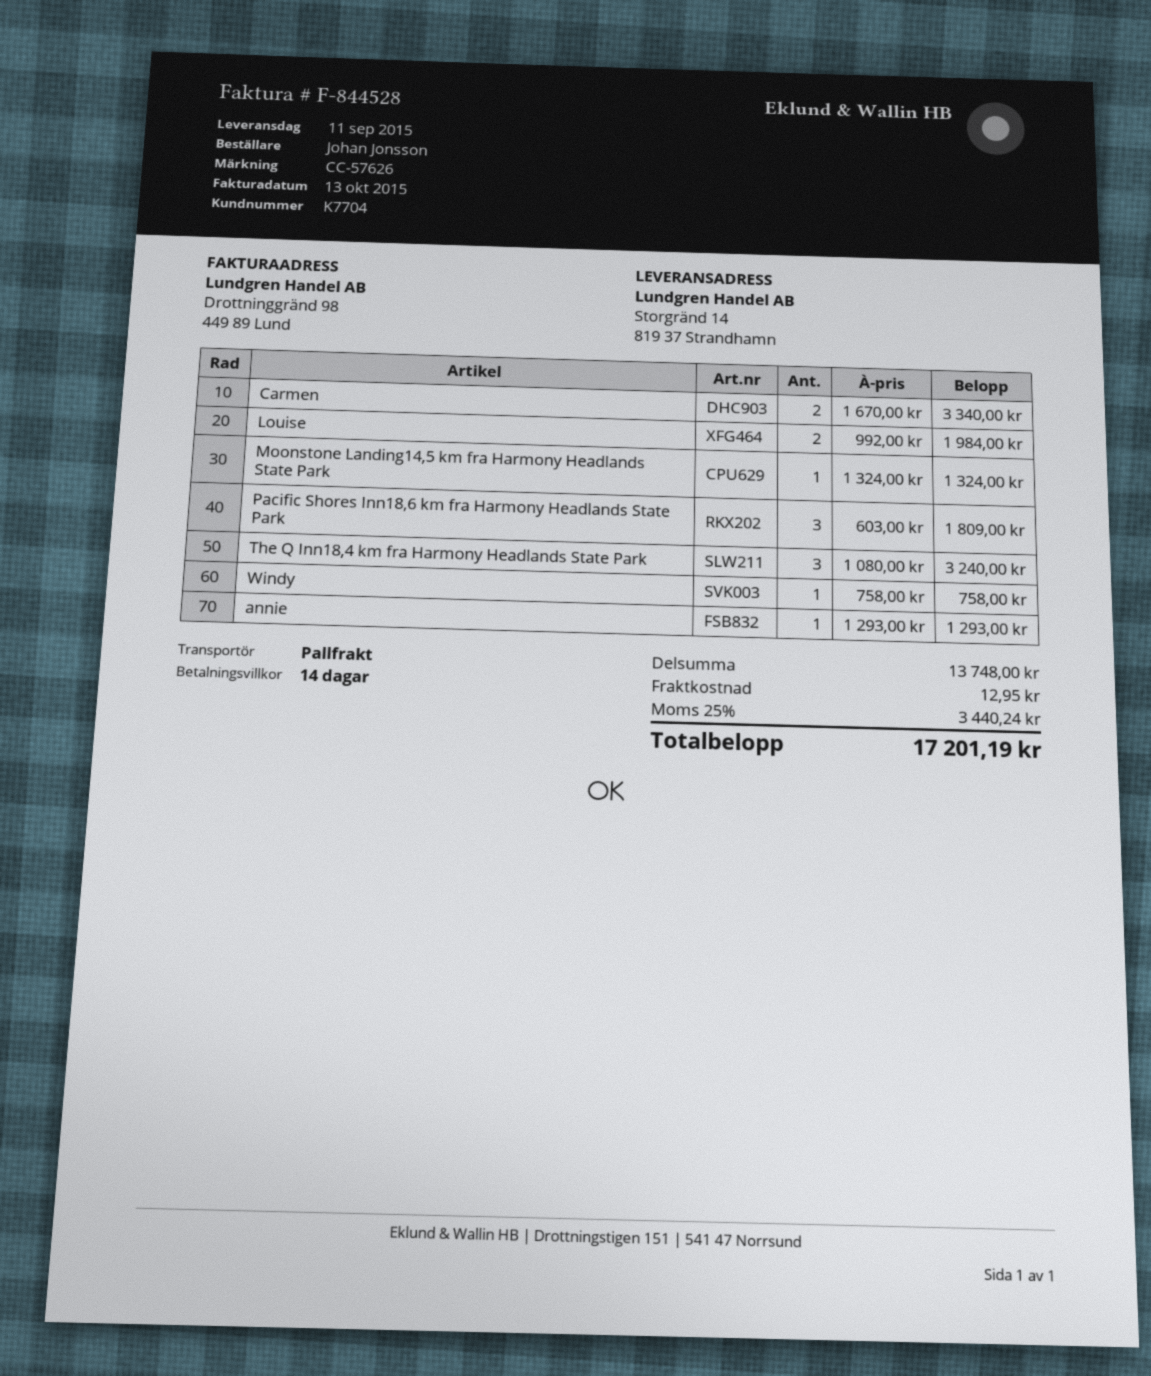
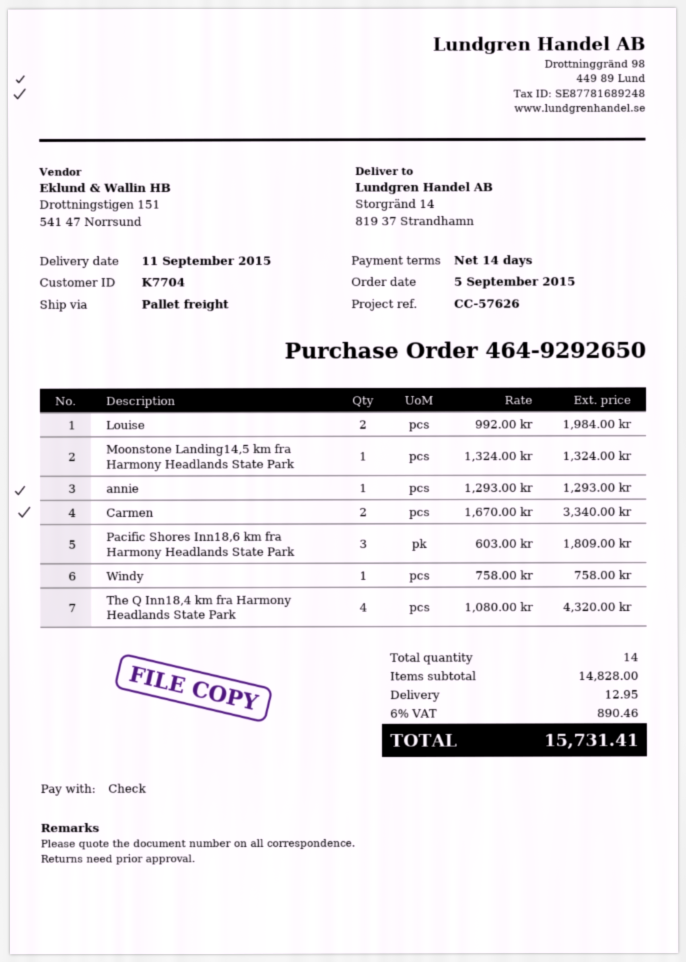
The Q Inn18,4 km fra Harmony Headlands State Park: 3 x 1080.00 = 3240.00 -> 4 x 1080.00 = 4320.00
subtotal: 13748.00 -> 14828.00
tax: 25% = 3440.24 -> 6% = 890.46
total: 17201.19 -> 15731.41

